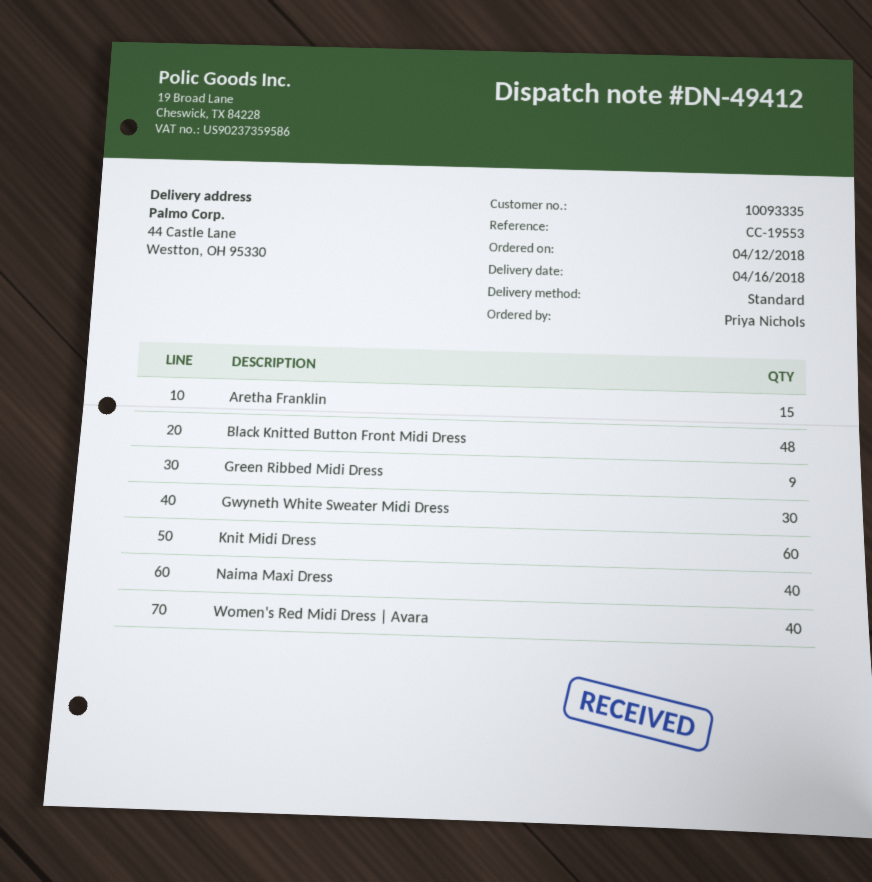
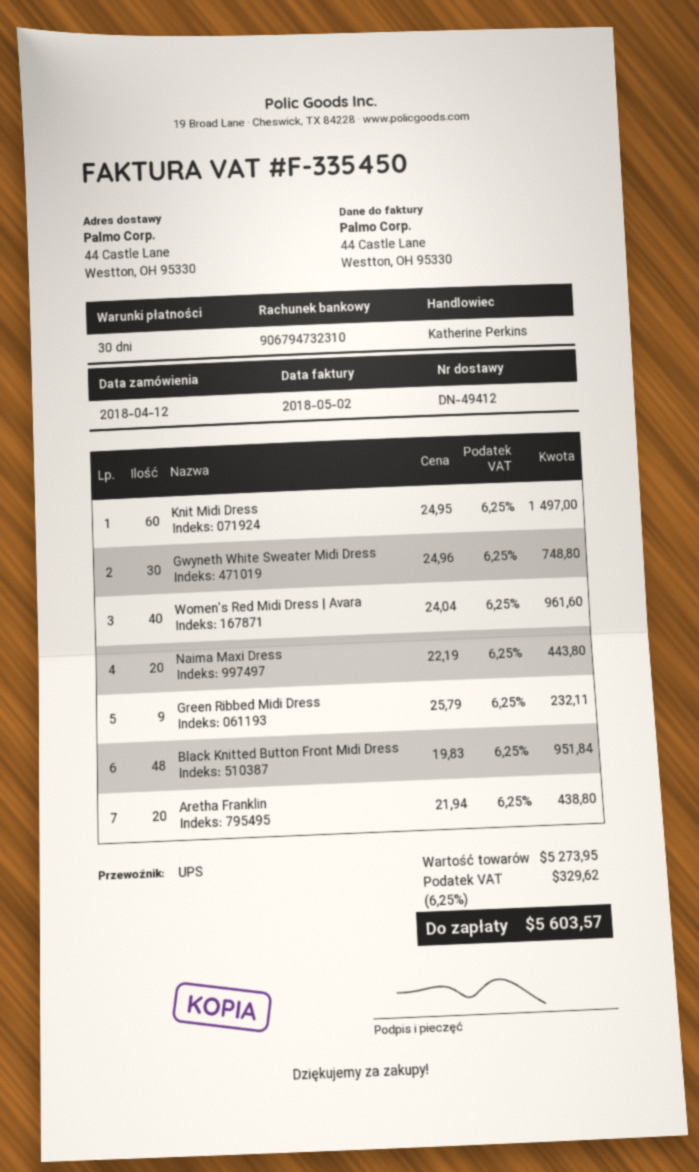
shipping method: standard -> UPS
Aretha Franklin: 15 -> 20
Naima Maxi Dress: 40 -> 20

